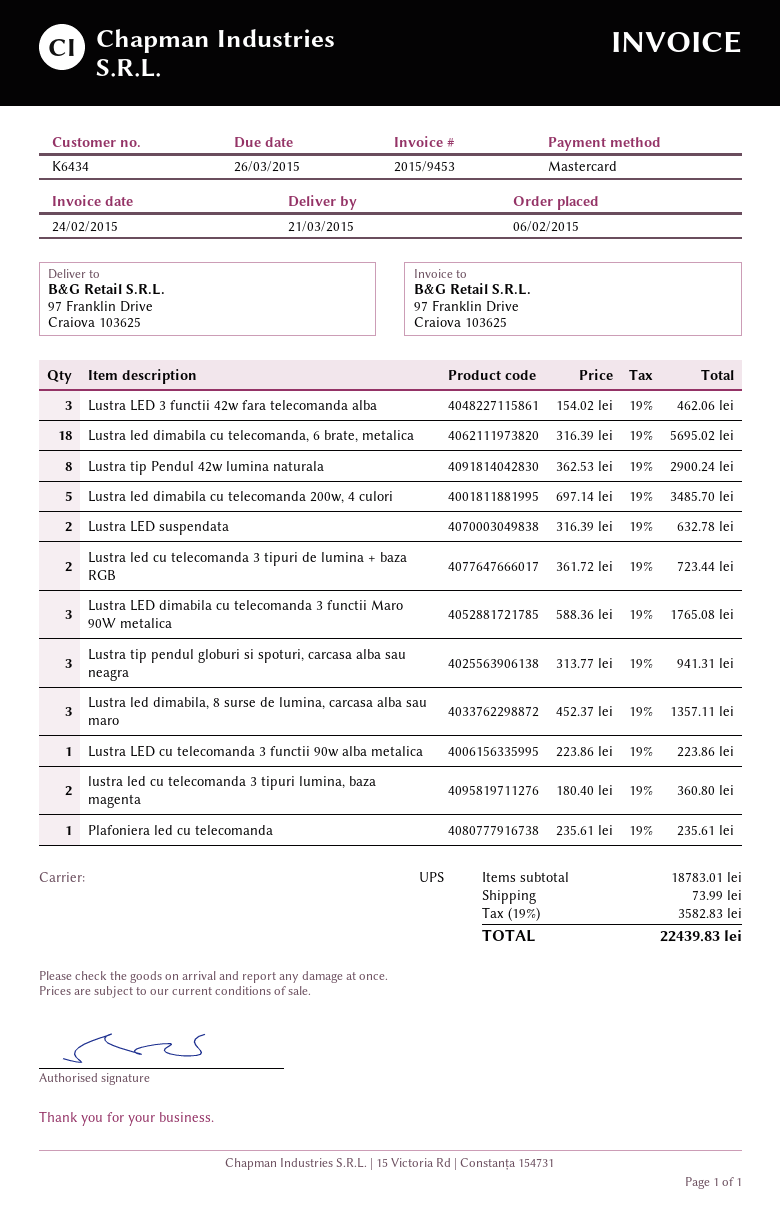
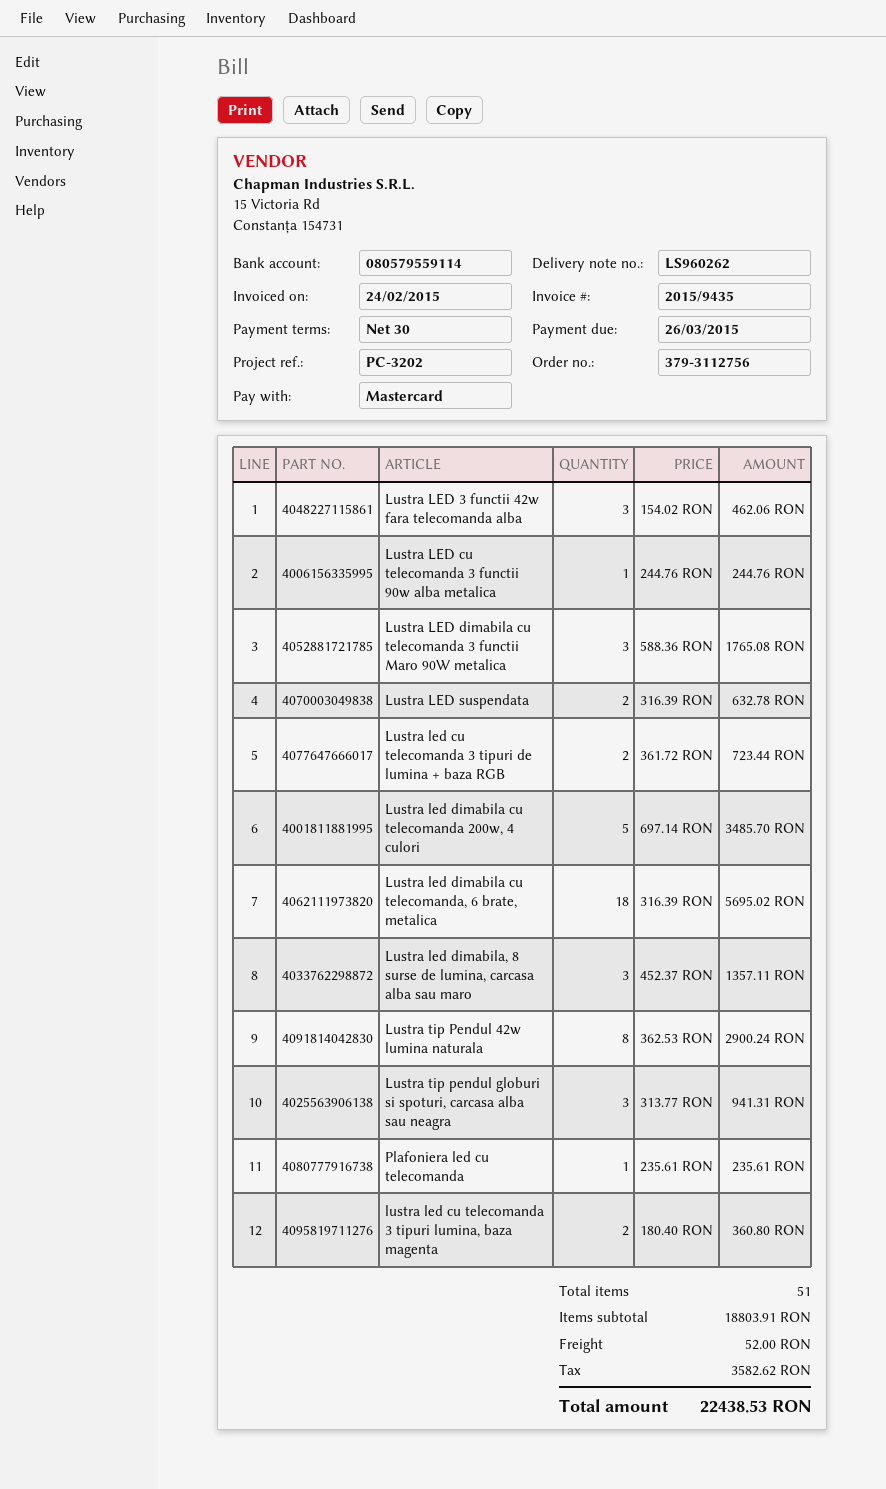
invoice number: 2015/9453 -> 2015/9435
Lustra LED cu telecomanda 3 functii 90w alba metalica: 1 x 223.86 = 223.86 -> 1 x 244.76 = 244.76
subtotal: 18783.01 -> 18803.91
shipping: 73.99 -> 52.00
tax: 3582.83 -> 3582.62
total: 22439.83 -> 22438.53

